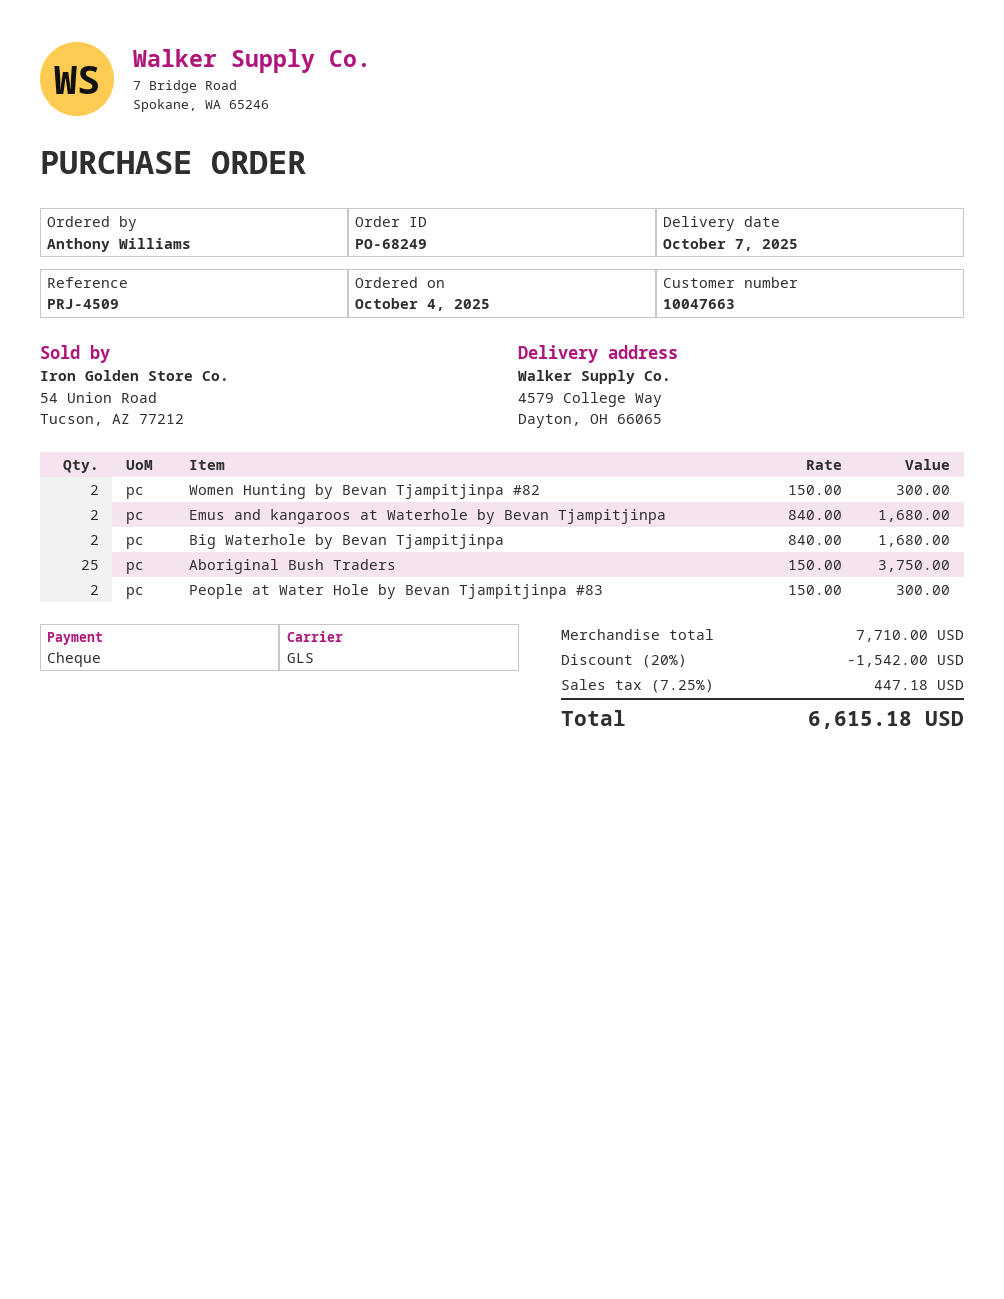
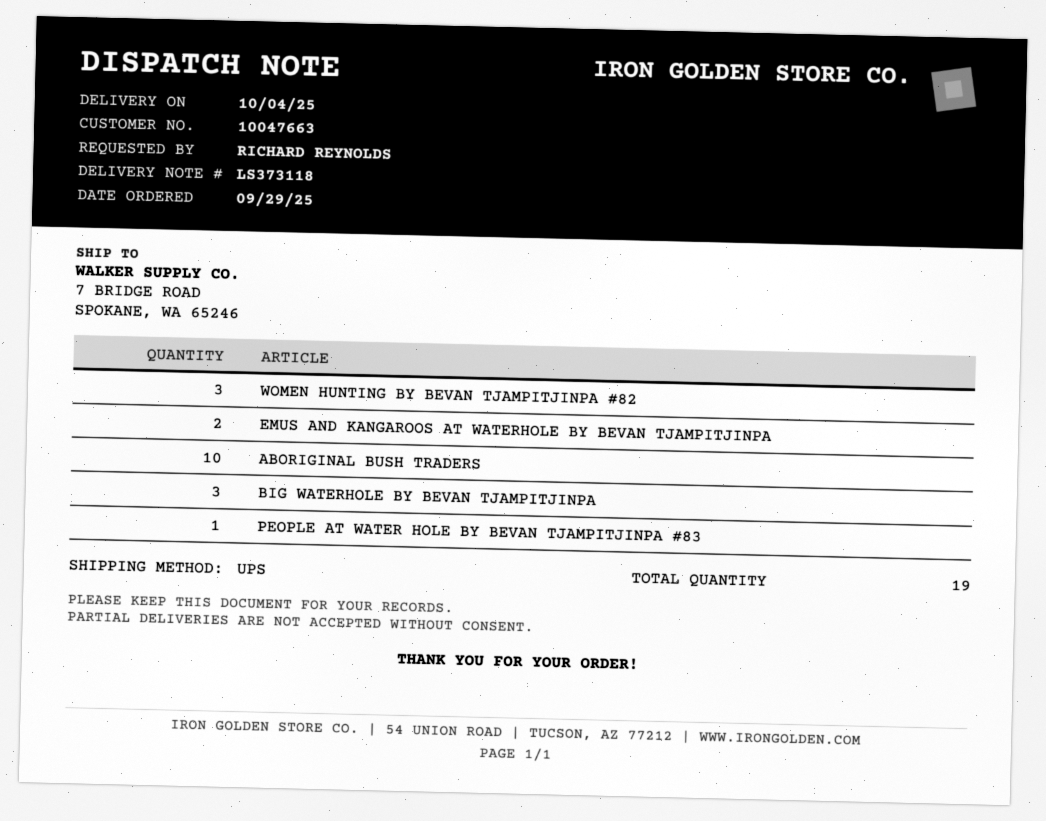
order date: 2025-10-04 -> 2025-09-29
delivery date: 2025-10-07 -> 2025-10-04
ordered by: Anthony Williams -> RICHARD REYNOLDS
shipping method: GLS -> UPS
ship to: 4579 College Way, Dayton, OH 66065 -> 7 BRIDGE ROAD, SPOKANE, WA 65246
Women Hunting by Bevan Tjampitjinpa #82: 2 -> 3
Big Waterhole by Bevan Tjampitjinpa: 2 -> 3
Aboriginal Bush Traders: 25 -> 10
People at Water Hole by Bevan Tjampitjinpa #83: 2 -> 1

